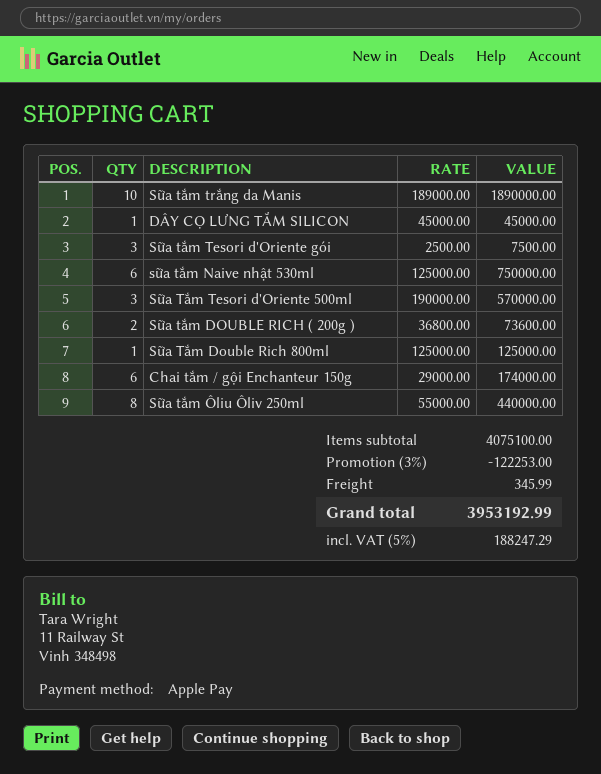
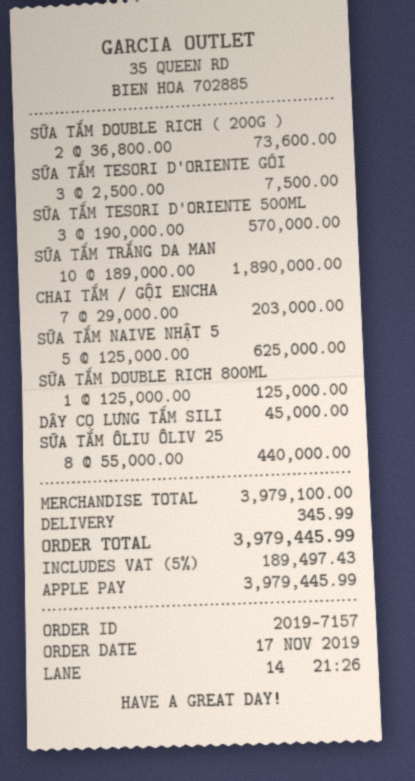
sữa tắm Naive nhật 530ml: 6 x 125000.00 = 750000.00 -> 5 x 125000.00 = 625000.00
Chai tắm / gội Enchanteur 150g: 6 x 29000.00 = 174000.00 -> 7 x 29000.00 = 203000.00
subtotal: 4075100.00 -> 3979100.00
discount: 3% = 122253.00 -> none
tax: 5% = 188247.29 -> 5% = 189497.43
total: 3953192.99 -> 3979445.99

